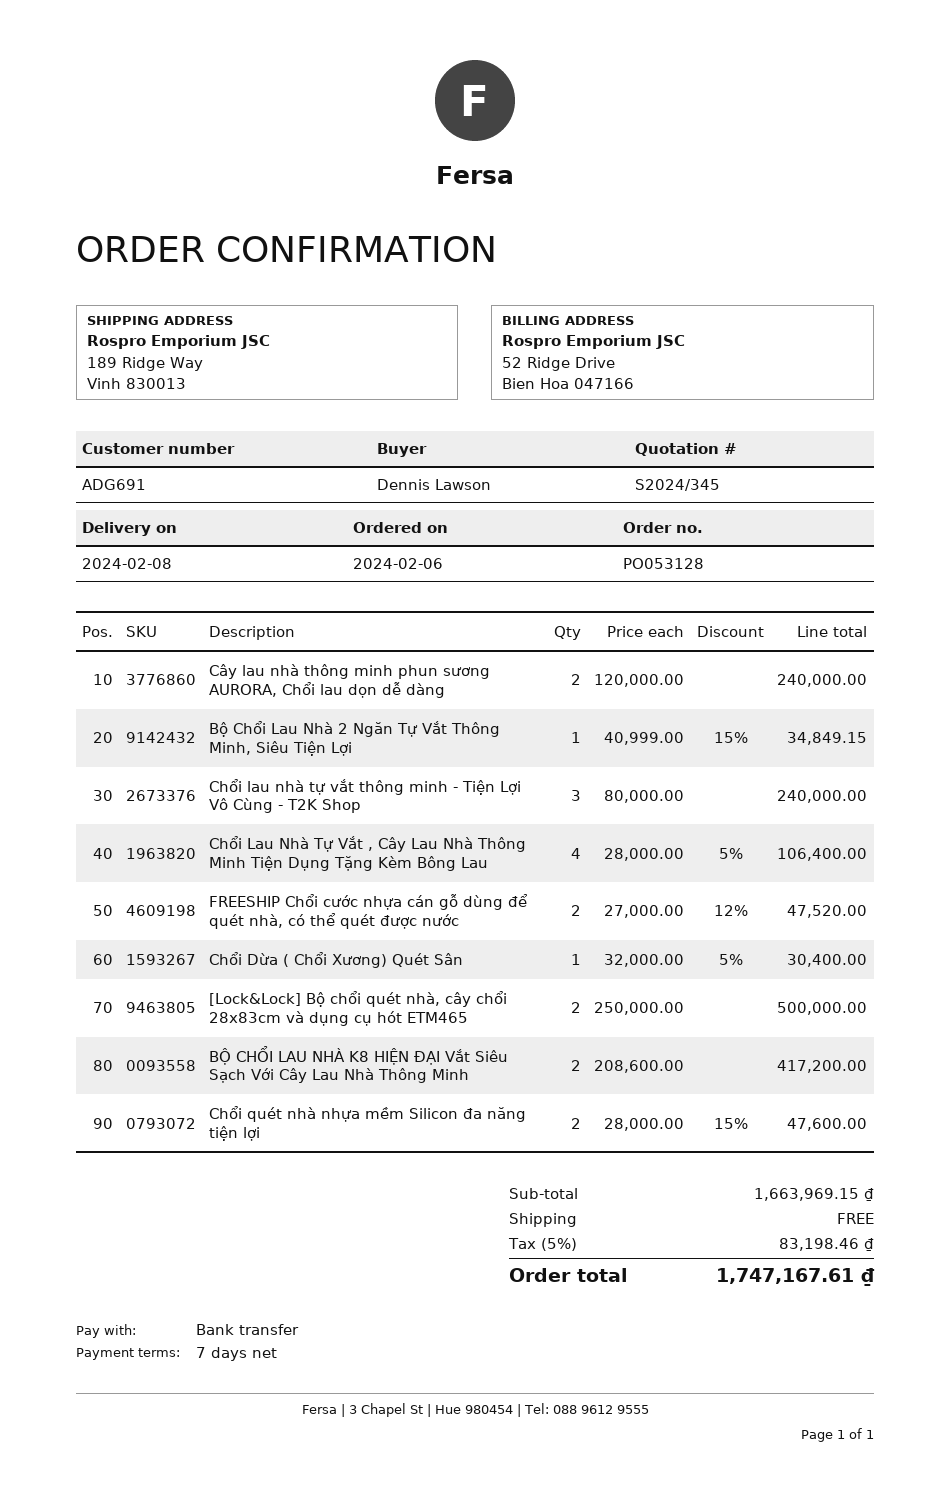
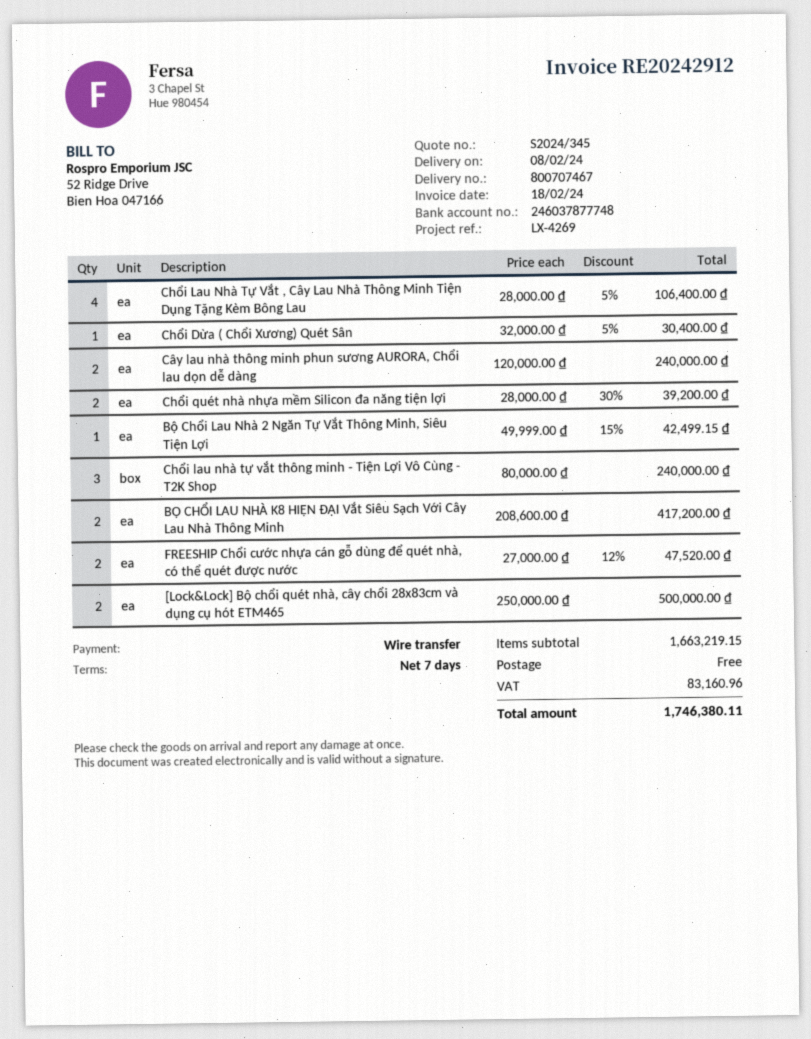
Bộ Chổi Lau Nhà 2 Ngăn Tự Vắt Thông Minh, Siêu Tiện Lợi: 1 x 40999.00 - 15% = 34849.15 -> 1 x 49999.00 - 15% = 42499.15
Chổi quét nhà nhựa mềm Silicon đa năng tiện lợi: 2 x 28000.00 - 15% = 47600.00 -> 2 x 28000.00 - 30% = 39200.00
subtotal: 1663969.15 -> 1663219.15
tax: 83198.46 -> 83160.96
total: 1747167.61 -> 1746380.11

